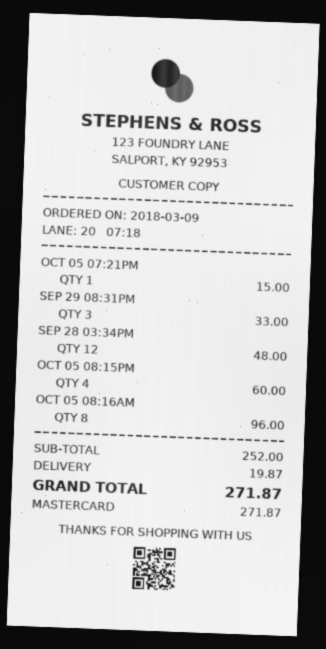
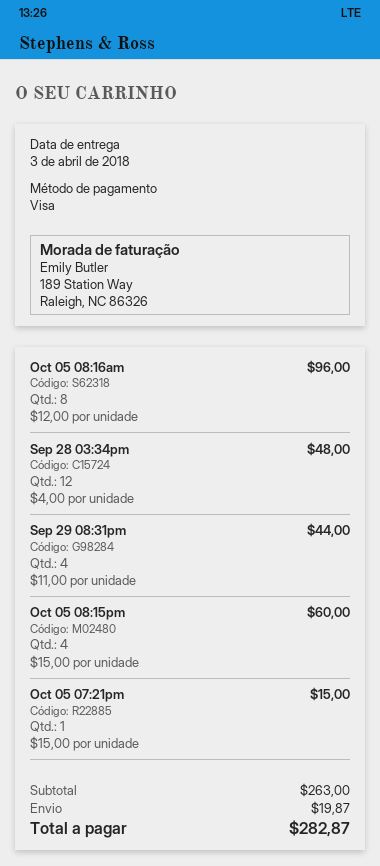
payment method: Mastercard -> Visa
SEP 29 08:31PM: 3 for 33.00 -> 4 for 44.00
subtotal: 252.00 -> 263.00
total: 271.87 -> 282.87

